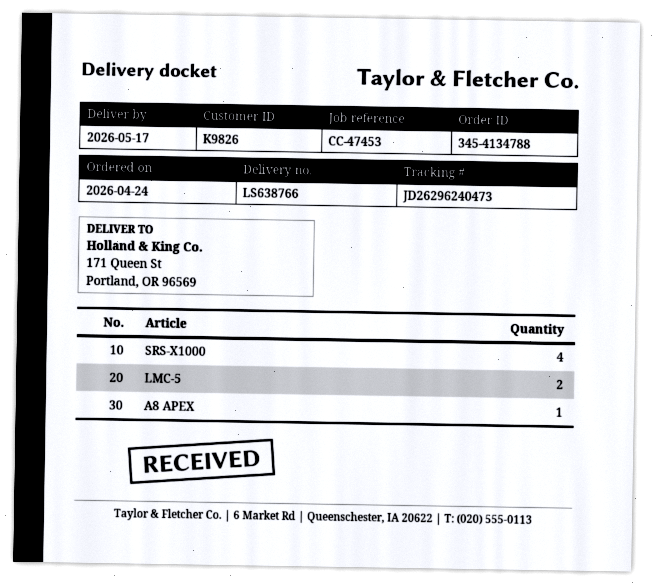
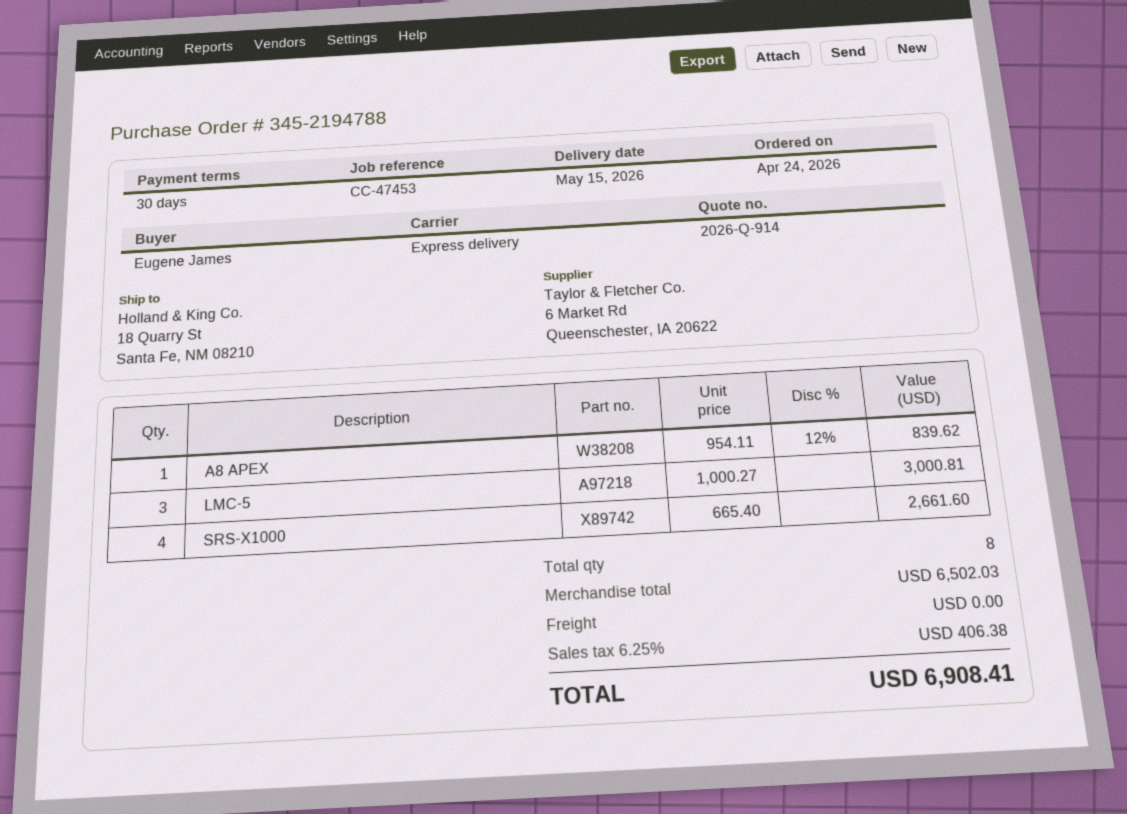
order number: 345-4134788 -> 345-2194788
delivery date: 2026-05-17 -> 2026-05-15
ship to: 171 Queen St, Portland, OR 96569 -> 18 Quarry St, Santa Fe, NM 08210
LMC-5: 2 -> 3

